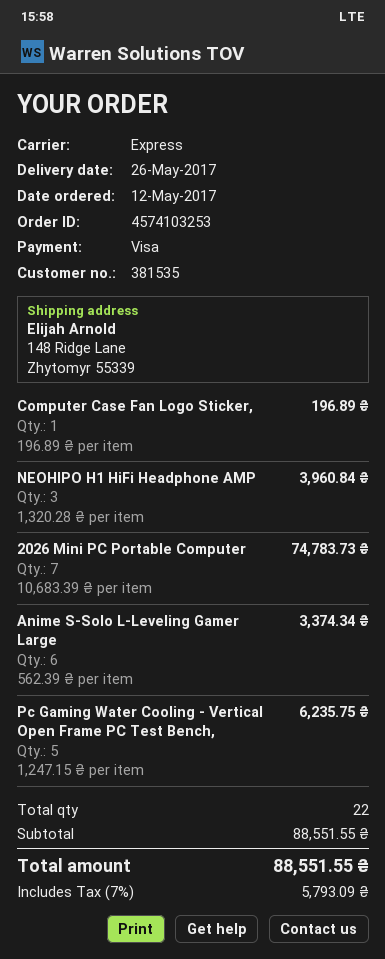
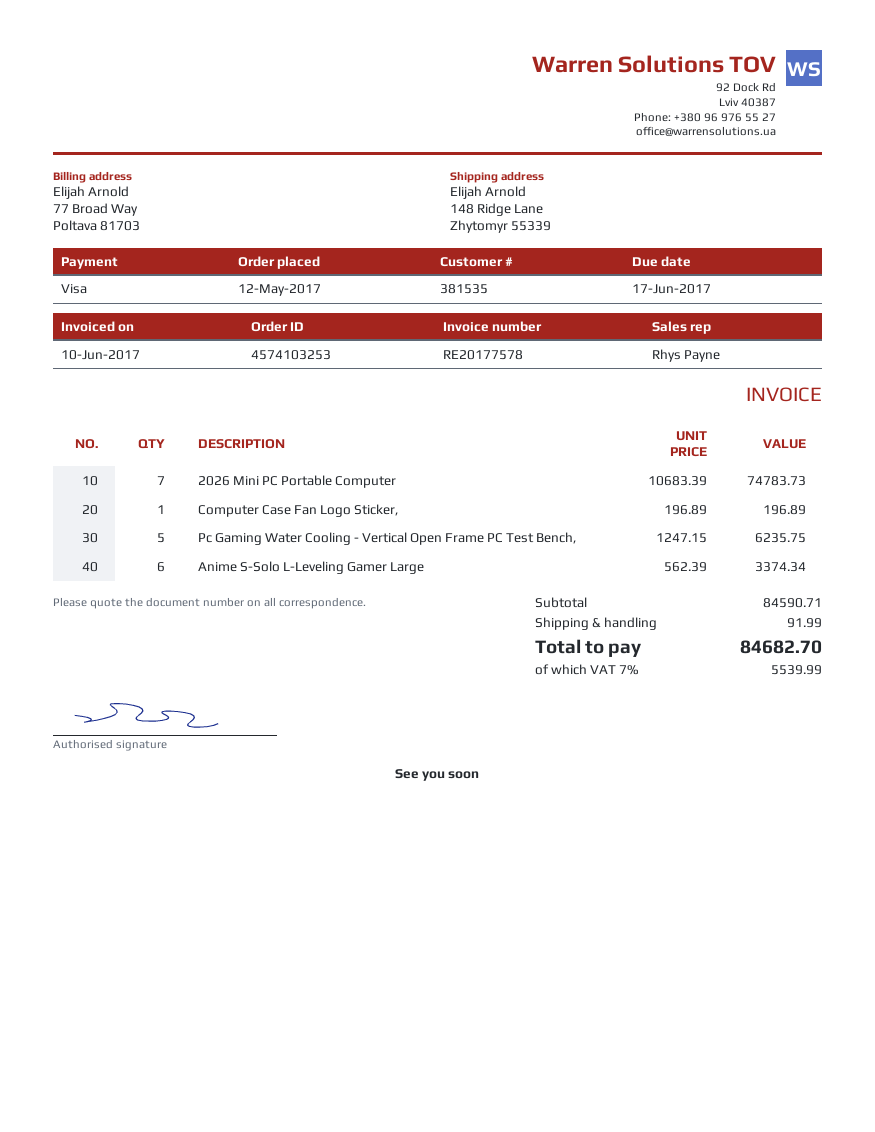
NEOHIPO H1 HiFi Headphone AMP: 3 x 1320.28 = 3960.84 -> none
subtotal: 88551.55 -> 84590.71
shipping: none -> 91.99
tax: 7% = 5793.09 -> 7% = 5539.99
total: 88551.55 -> 84682.70

